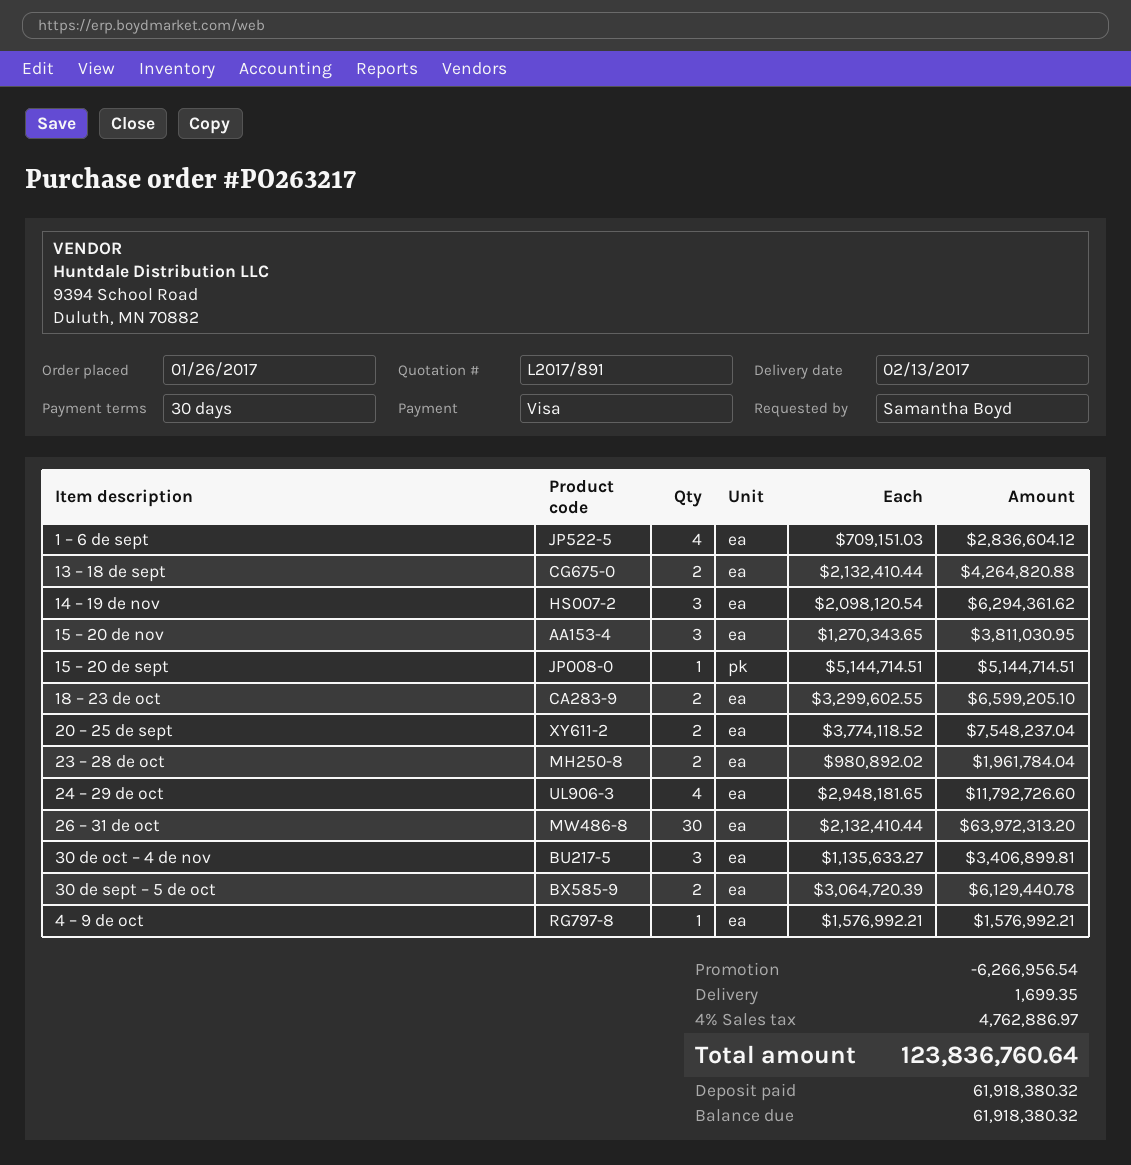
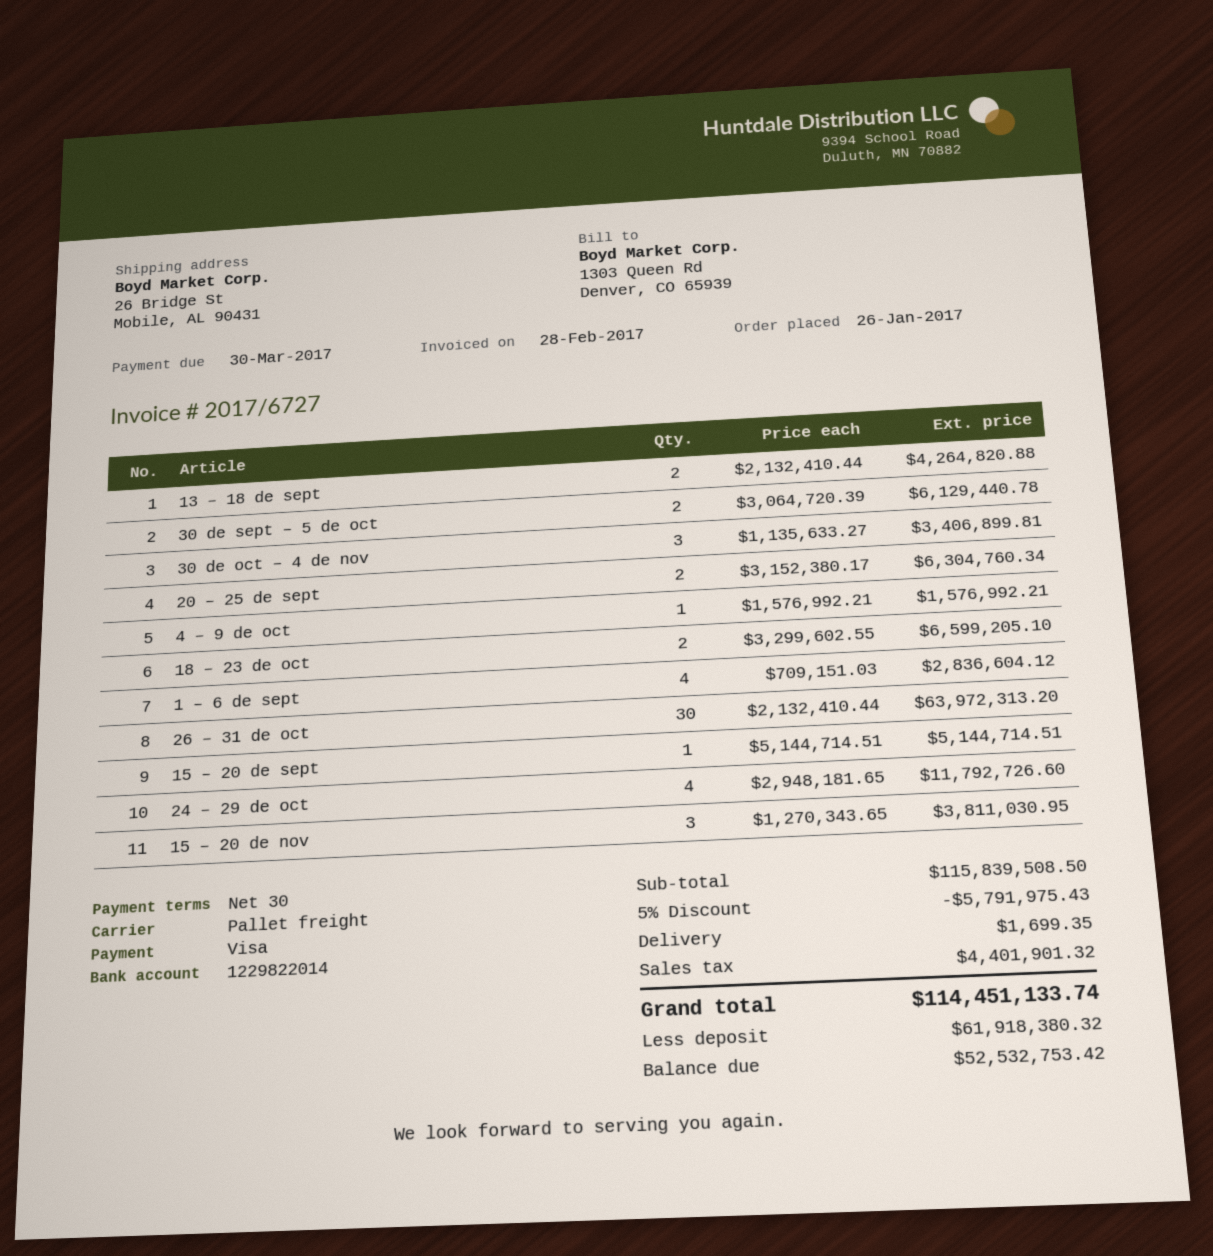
14 – 19 de nov: 3 x 2098120.54 = 6294361.62 -> none
20 – 25 de sept: 2 x 3774118.52 = 7548237.04 -> 2 x 3152380.17 = 6304760.34
23 – 28 de oct: 2 x 980892.02 = 1961784.04 -> none
discount: 6266956.54 -> 5791975.43
tax: 4762886.97 -> 4401901.32
total: 123836760.64 -> 114451133.74
balance: 61918380.32 -> 52532753.42

